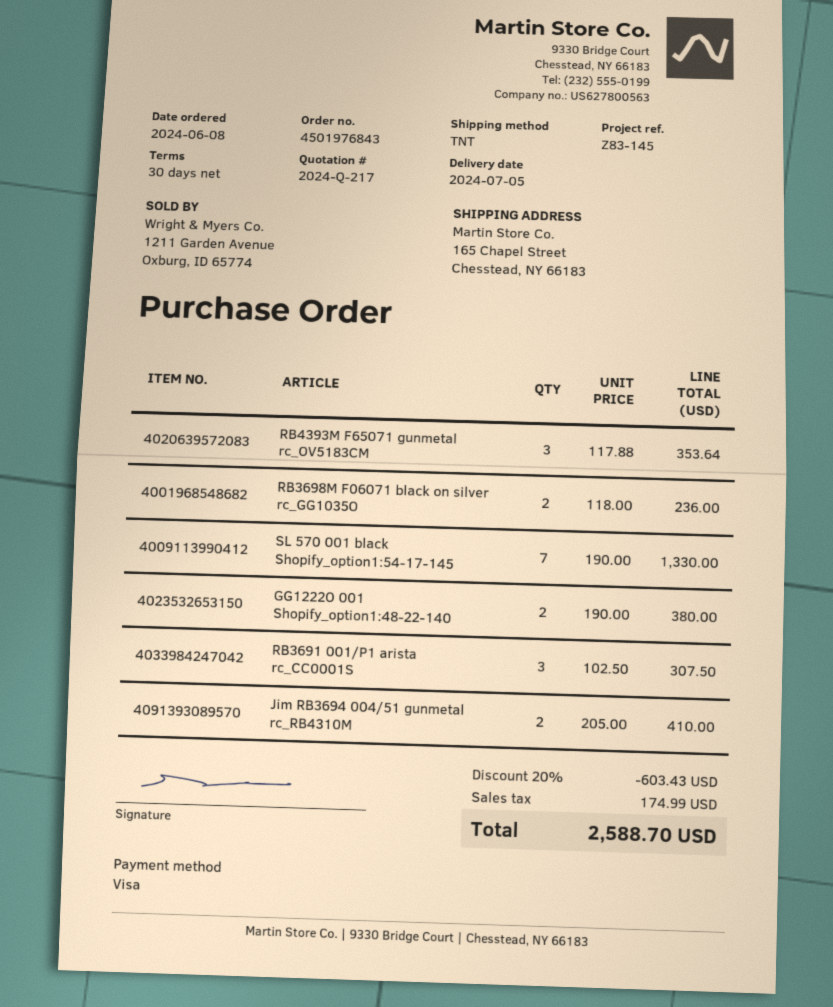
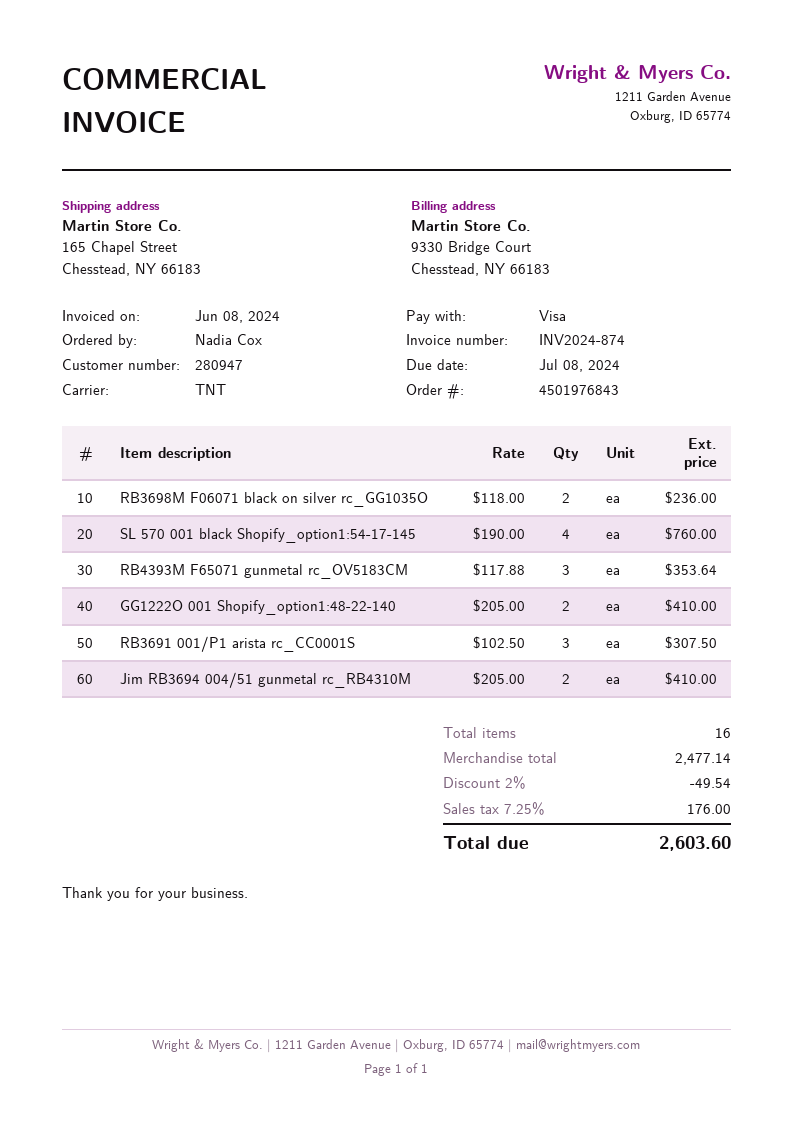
SL 570 001 black Shopify_option1:54-17-145: 7 x 190.00 = 1330.00 -> 4 x 190.00 = 760.00
GG1222O 001 Shopify_option1:48-22-140: 2 x 190.00 = 380.00 -> 2 x 205.00 = 410.00
discount: 20% = 603.43 -> 2% = 49.54
tax: 174.99 -> 176.00
total: 2588.70 -> 2603.60

